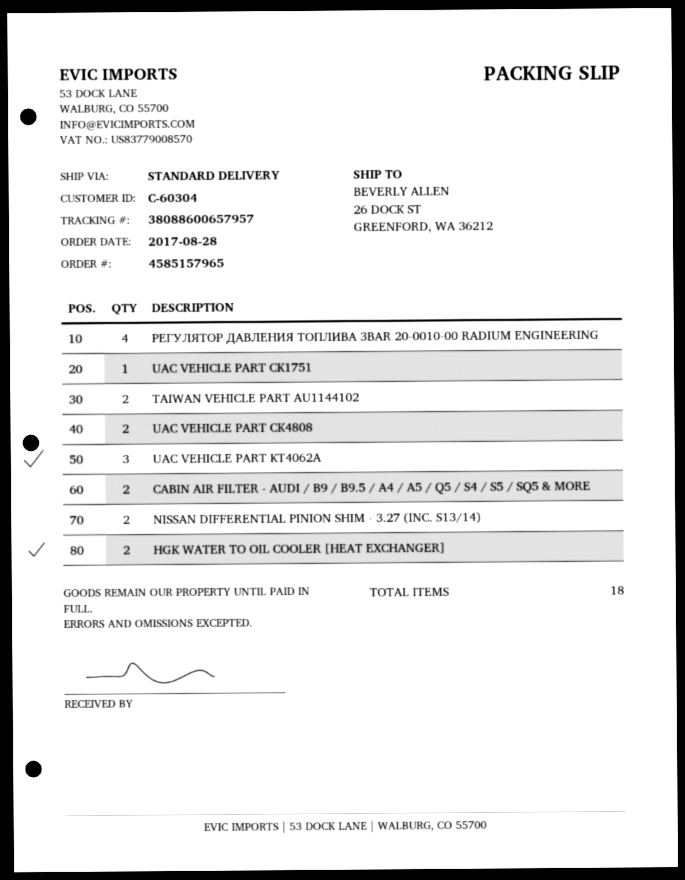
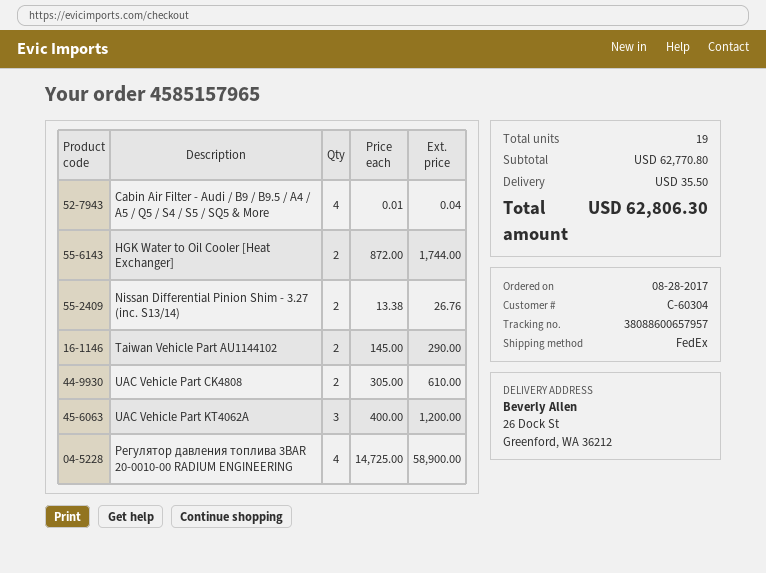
shipping method: standard -> FedEx
UAC VEHICLE PART CK1751: 1 -> none
CABIN AIR FILTER - AUDI / B9 / B9.5 / A4 / A5 / Q5 / S4 / S5 / SQ5 & MORE: 2 -> 4
total quantity: 18 -> 19

